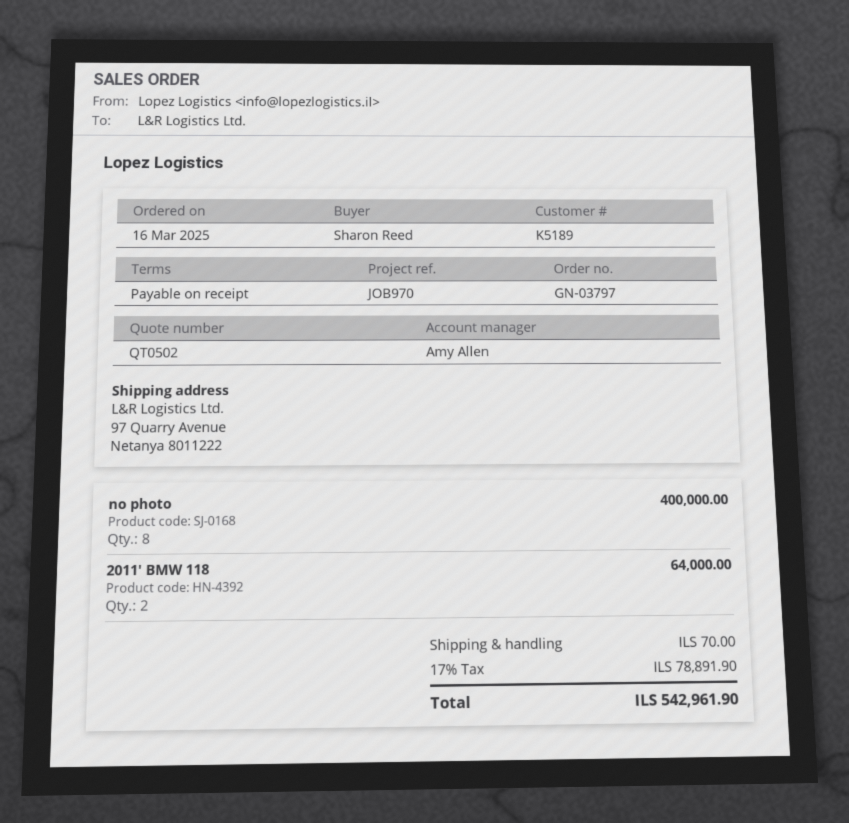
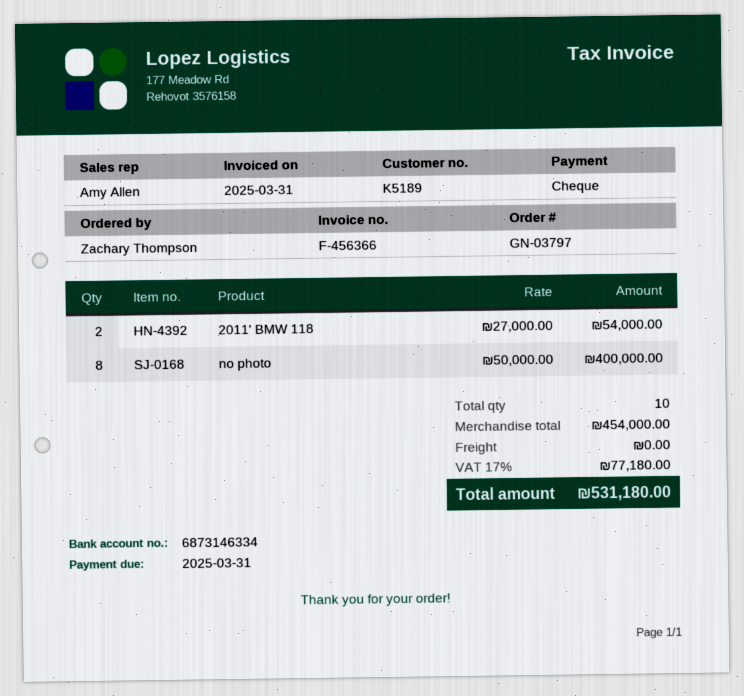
ordered by: Sharon Reed -> Zachary Thompson
2011' BMW 118: 2 for 64000.00 -> 2 for 54000.00
shipping: 70.00 -> 0.00
tax: 17% = 78891.90 -> 17% = 77180.00
total: 542961.90 -> 531180.00

